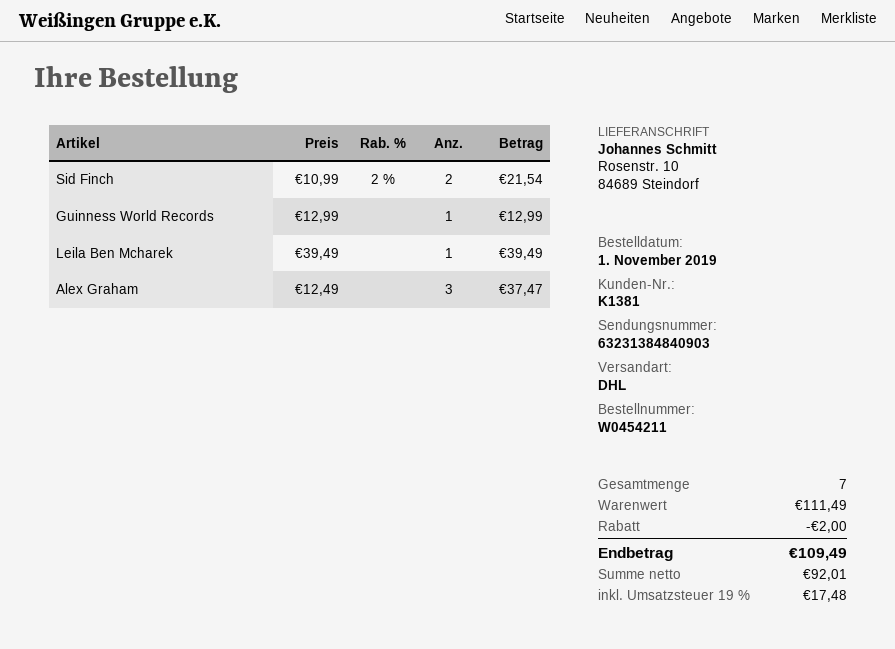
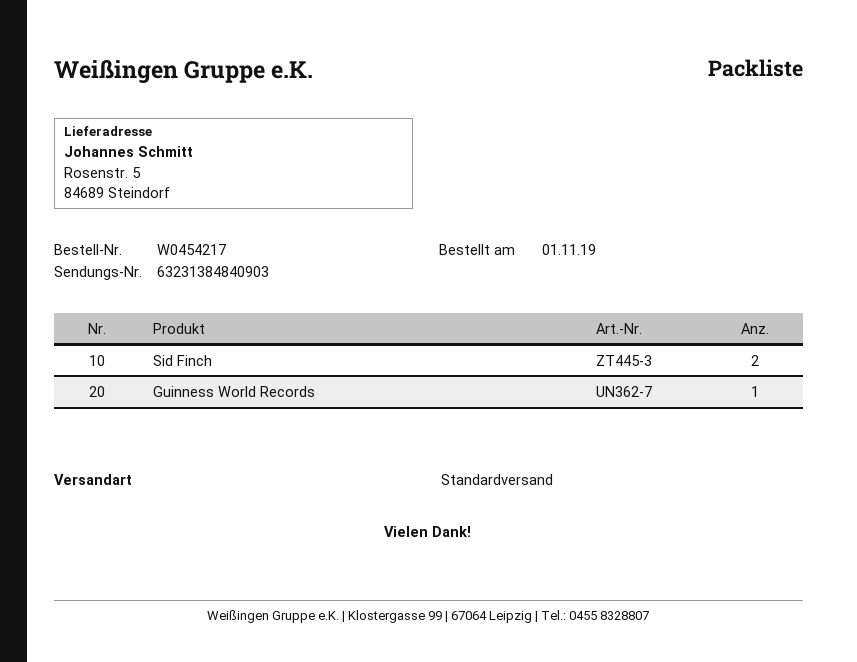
order number: W0454211 -> W0454217
shipping method: DHL -> standard
ship to: Rosenstr. 10, 84689 Steindorf -> Rosenstr. 5, 84689 Steindorf
Leila Ben Mcharek: 1 -> none
Alex Graham: 3 -> none

